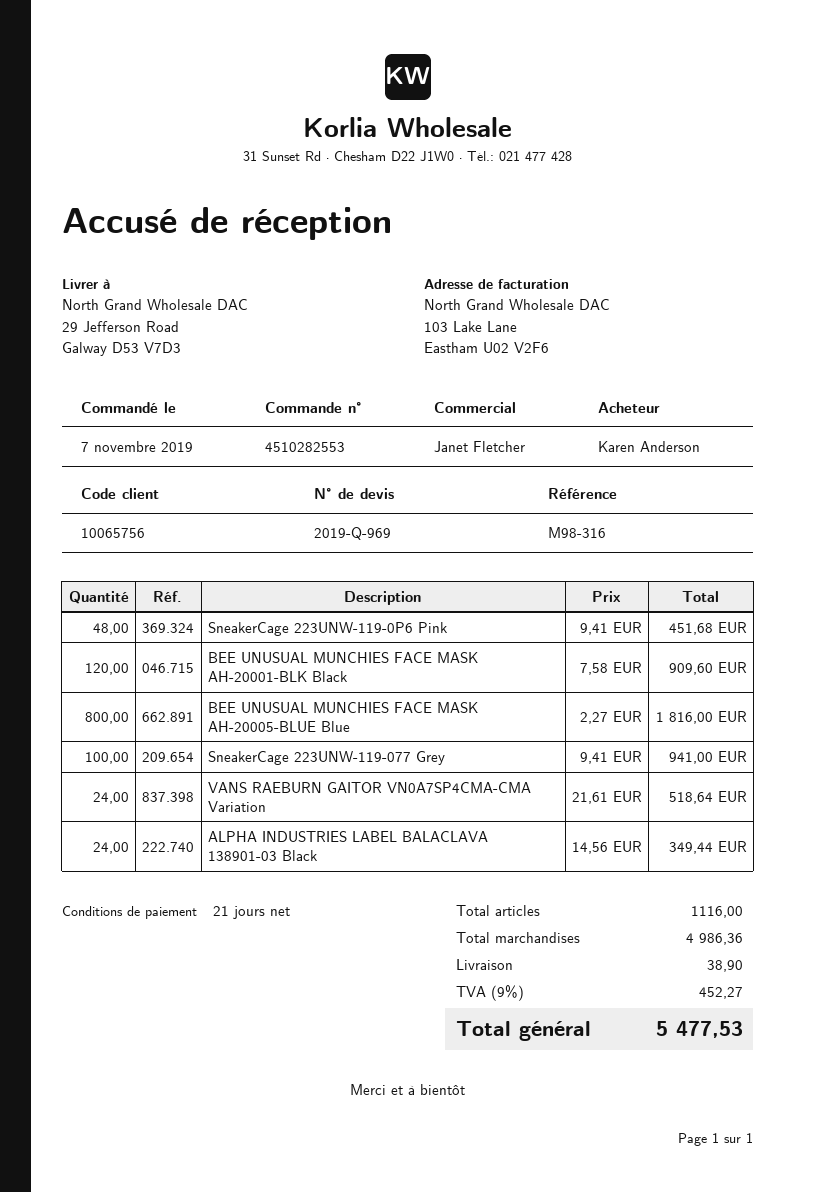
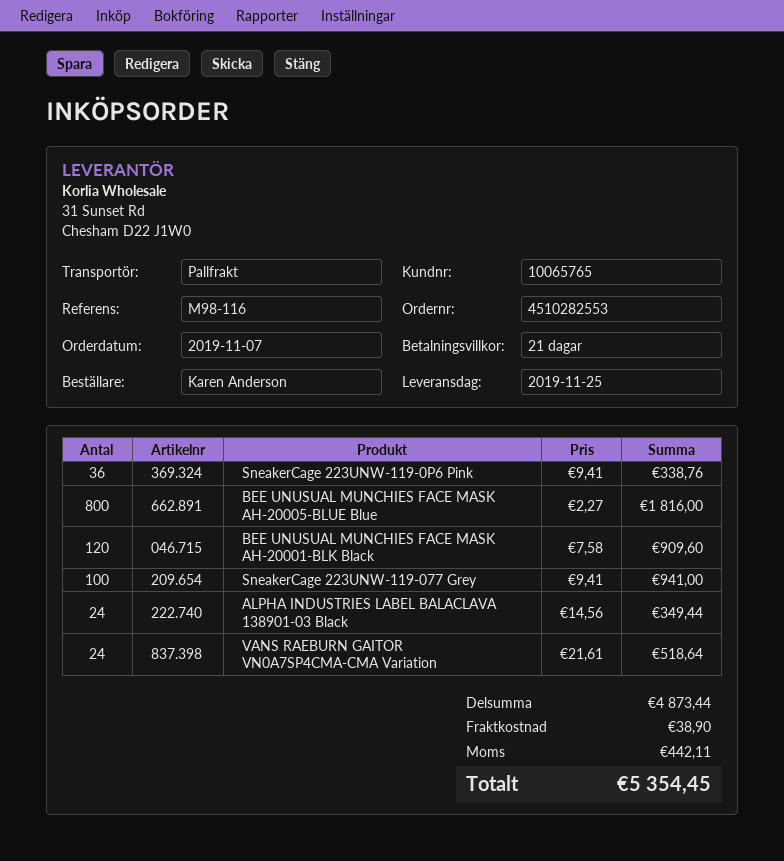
customer number: 10065756 -> 10065765
reference: M98-316 -> M98-116
SneakerCage 223UNW-119-0P6 Pink: 48 x 9.41 = 451.68 -> 36 x 9.41 = 338.76
subtotal: 4986.36 -> 4873.44
tax: 452.27 -> 442.11
total: 5477.53 -> 5354.45

